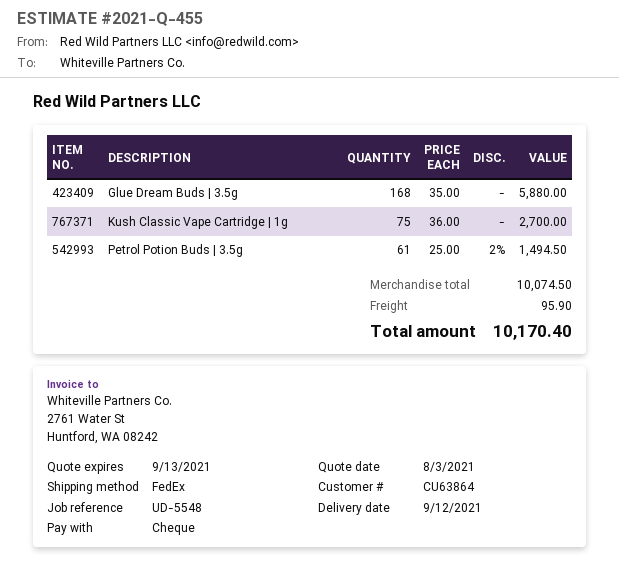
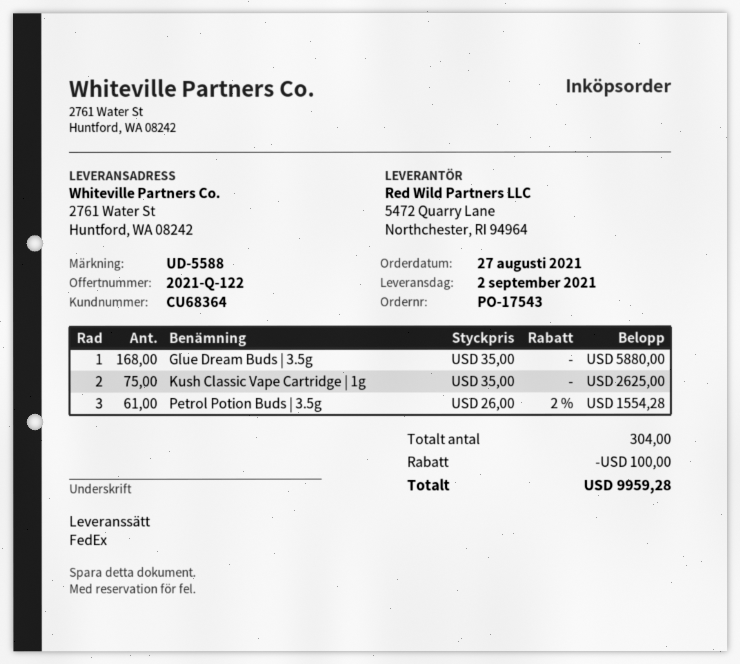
quote number: 2021-Q-455 -> 2021-Q-122
delivery date: 2021-09-12 -> 2021-09-02
customer number: CU63864 -> CU68364
reference: UD-5548 -> UD-5588
Kush Classic Vape Cartridge | 1g: 75 x 36.00 = 2700.00 -> 75 x 35.00 = 2625.00
Petrol Potion Buds | 3.5g: 61 x 25.00 - 2% = 1494.50 -> 61 x 26.00 - 2% = 1554.28
discount: none -> 100.00
shipping: 95.90 -> none
total: 10170.40 -> 9959.28

